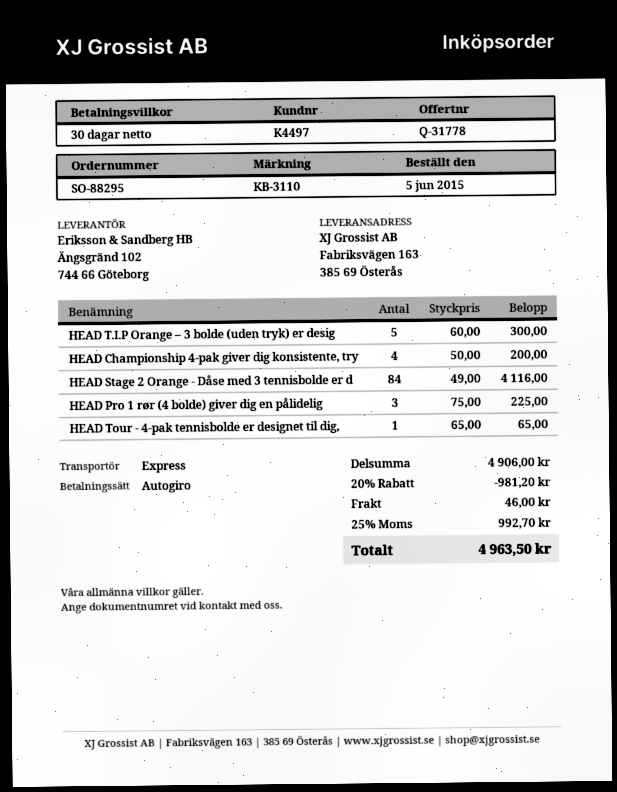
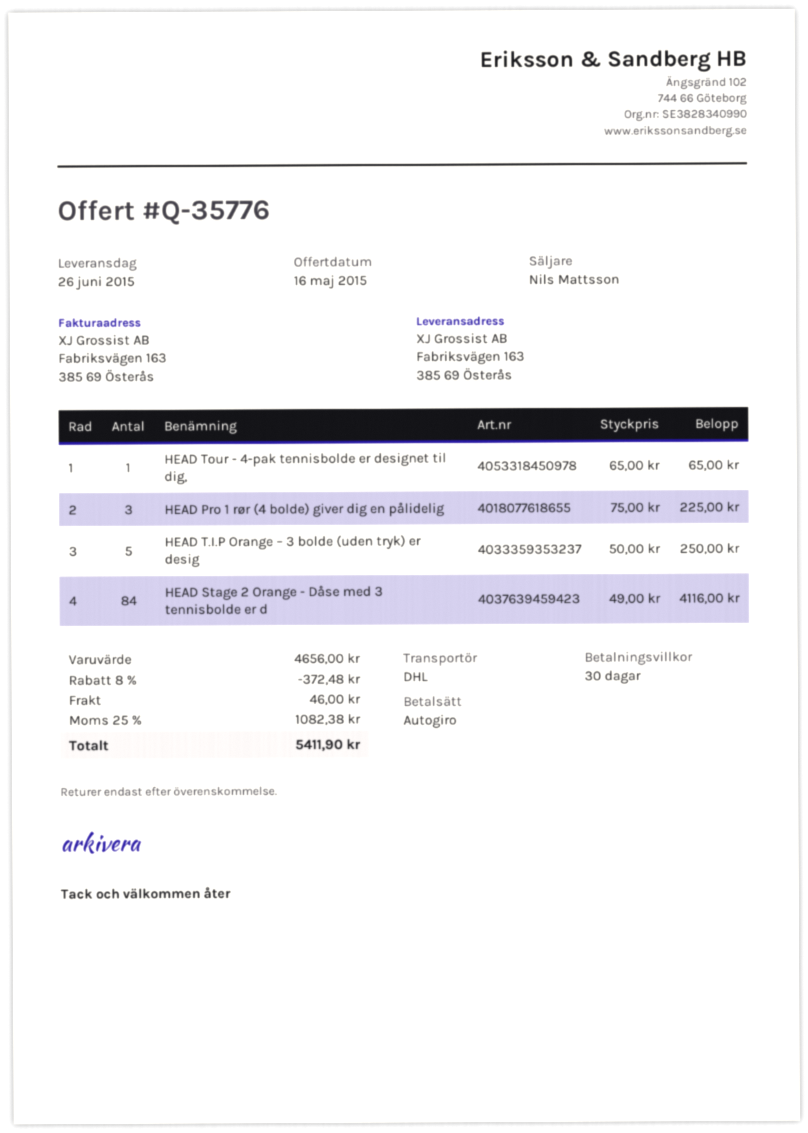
quote number: Q-31778 -> Q-35776
shipping method: express -> DHL
HEAD T.I.P Orange – 3 bolde (uden tryk) er desig: 5 x 60.00 = 300.00 -> 5 x 50.00 = 250.00
HEAD Championship 4-pak giver dig konsistente, try: 4 x 50.00 = 200.00 -> none
subtotal: 4906.00 -> 4656.00
discount: 20% = 981.20 -> 8% = 372.48
tax: 25% = 992.70 -> 25% = 1082.38
total: 4963.50 -> 5411.90

